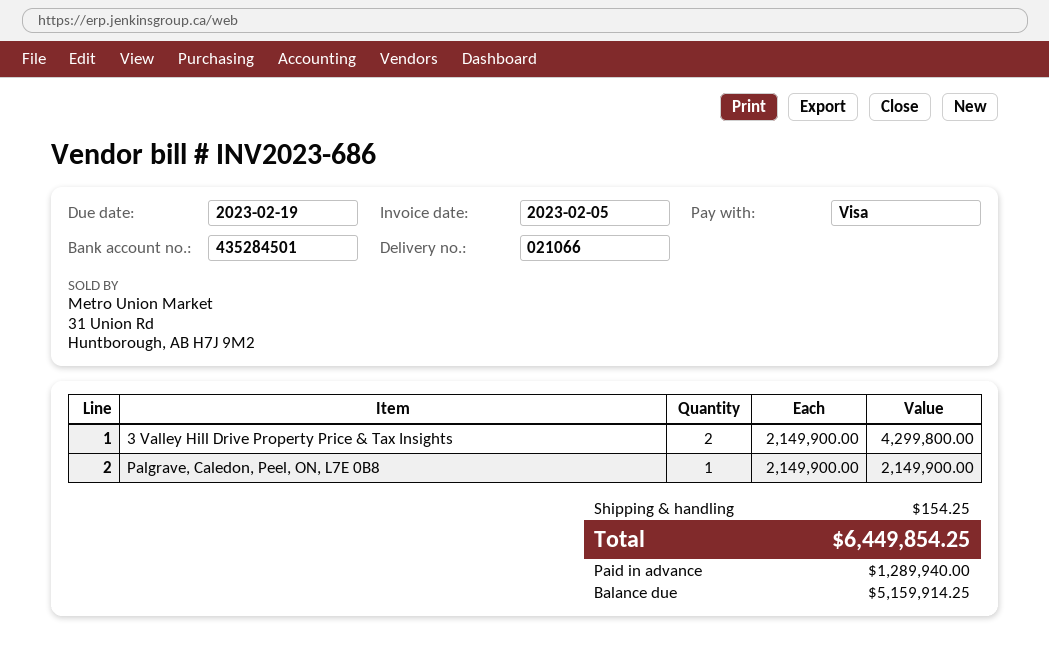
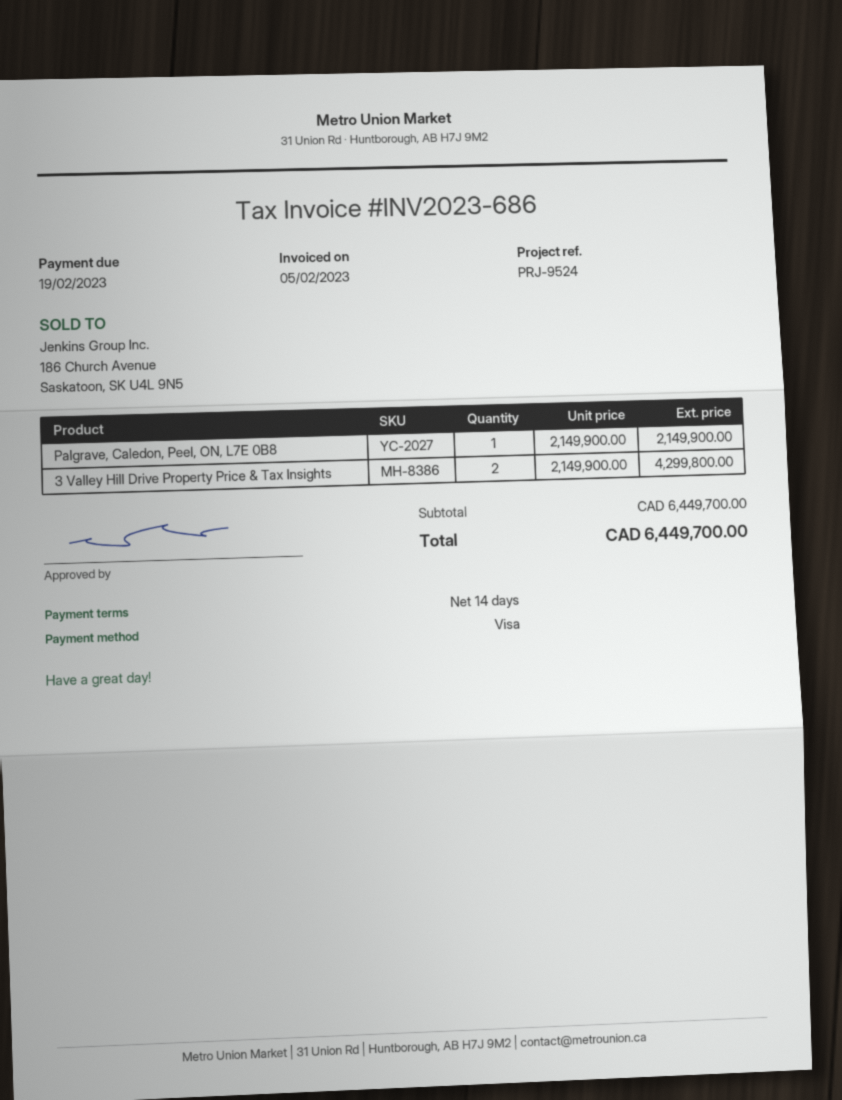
shipping: 154.25 -> none
total: 6449854.25 -> 6449700.00

